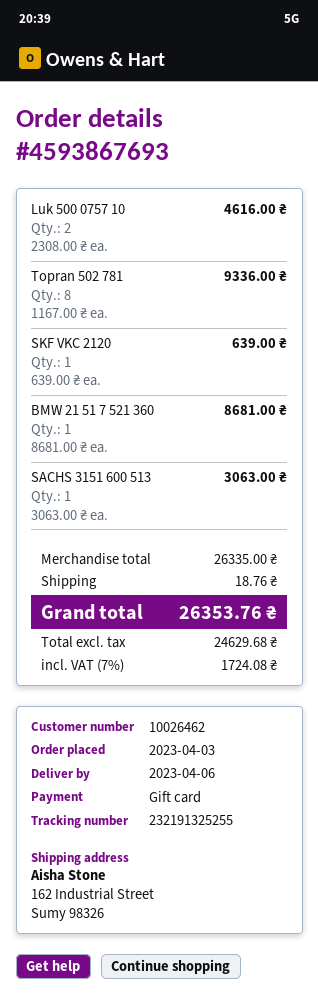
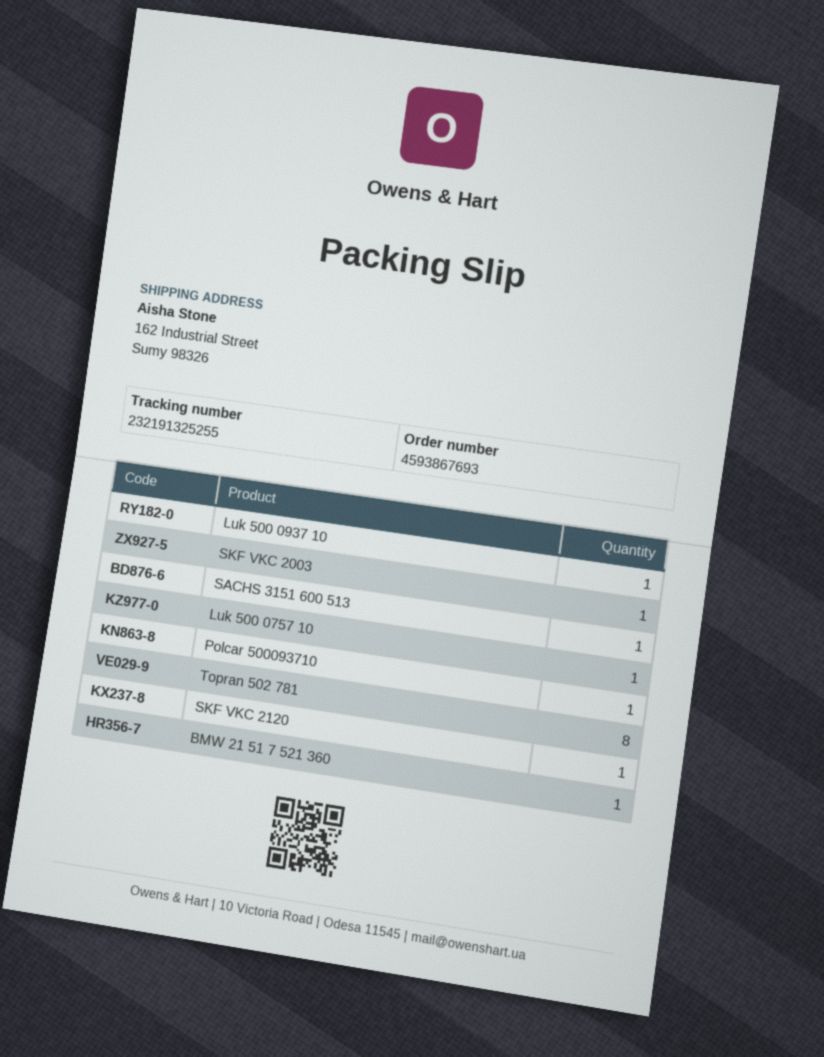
Luk 500 0757 10: 2 -> 1
Luk 500 0937 10: none -> 1
SKF VKC 2003: none -> 1
Polcar 500093710: none -> 1

